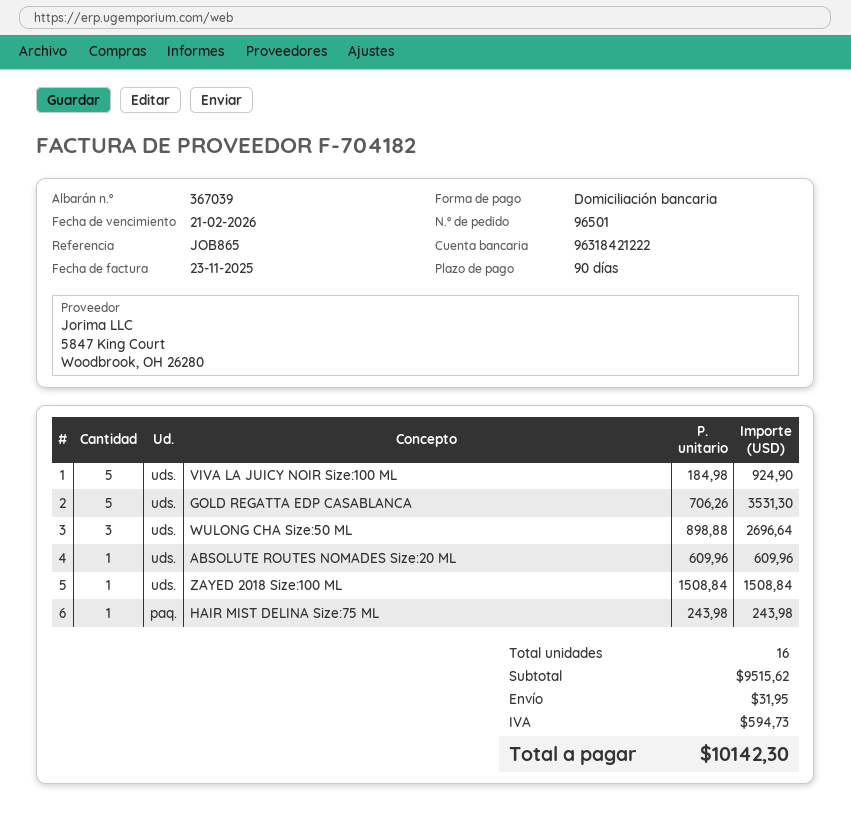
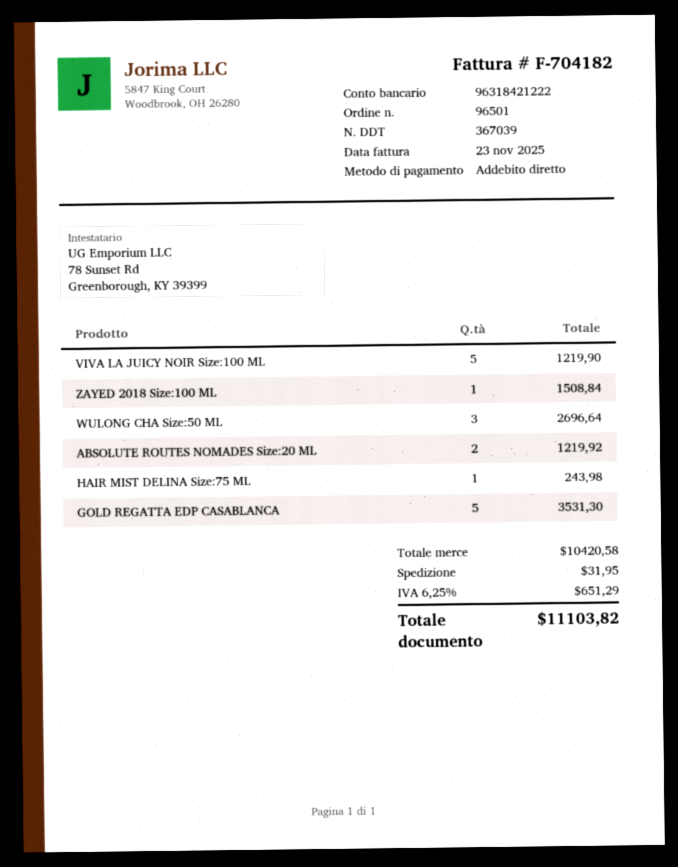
VIVA LA JUICY NOIR Size:100 ML: 5 for 924.90 -> 5 for 1219.90
ABSOLUTE ROUTES NOMADES Size:20 ML: 1 for 609.96 -> 2 for 1219.92
subtotal: 9515.62 -> 10420.58
tax: 594.73 -> 651.29
total: 10142.30 -> 11103.82

